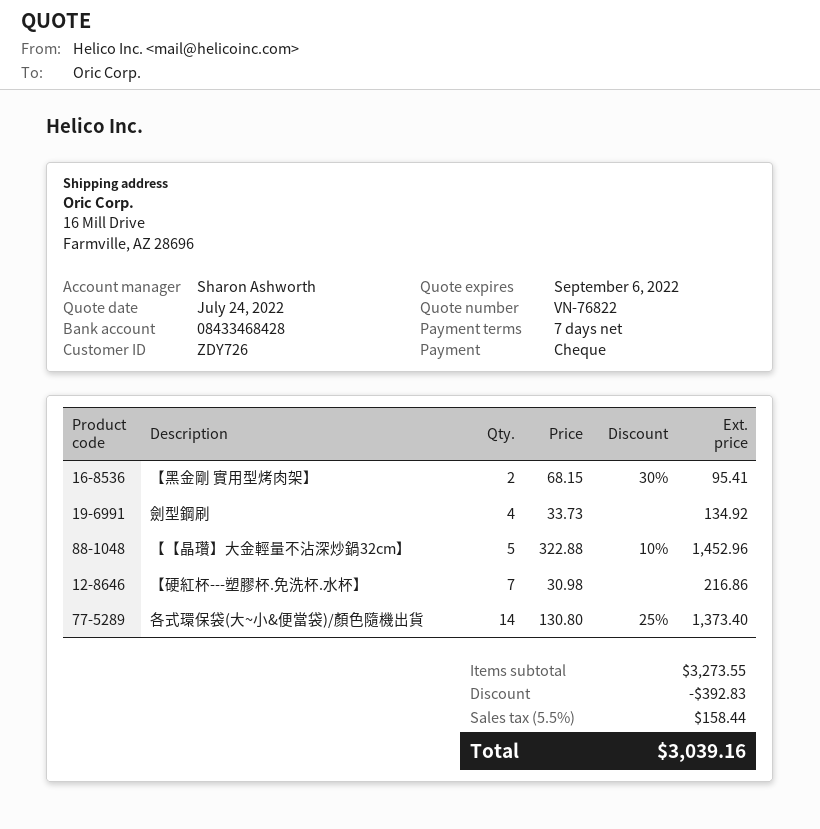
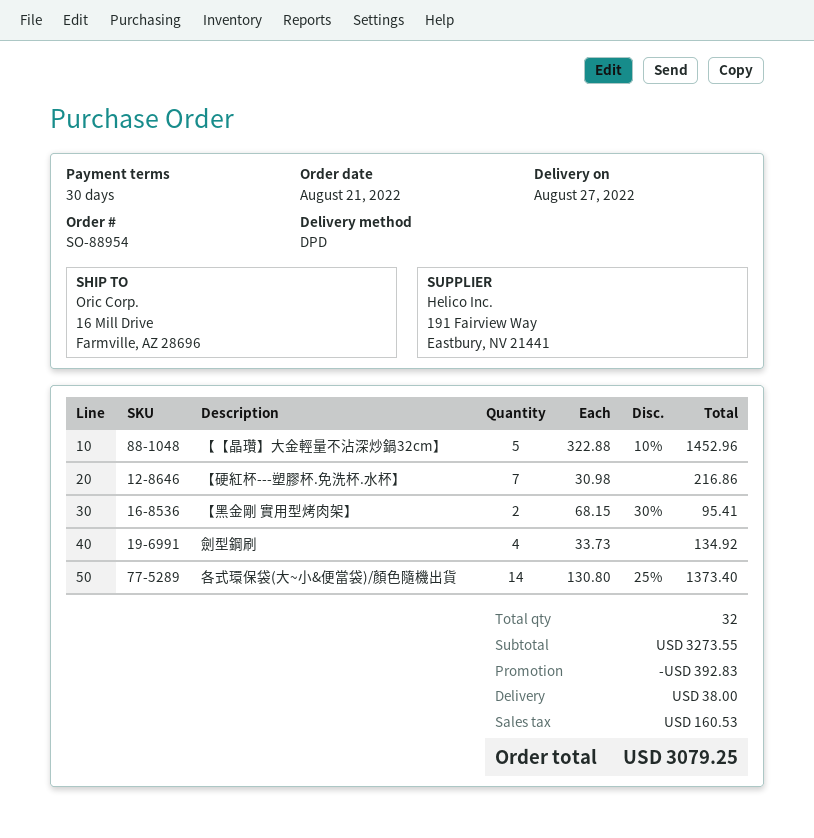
payment terms: 7 days -> 30 days
shipping: none -> 38.00
tax: 158.44 -> 160.53
total: 3039.16 -> 3079.25

